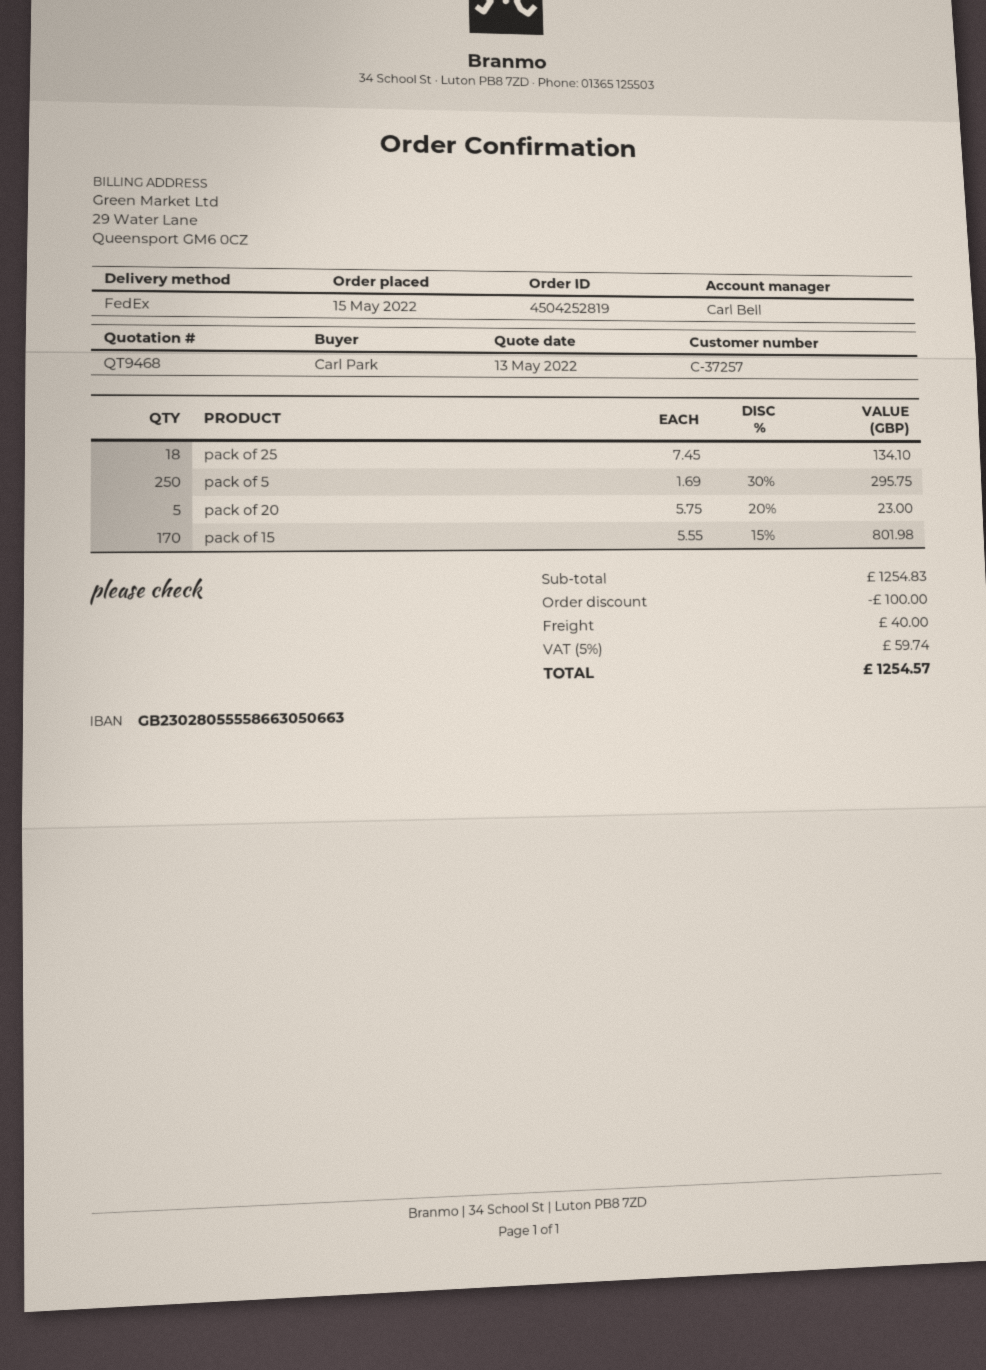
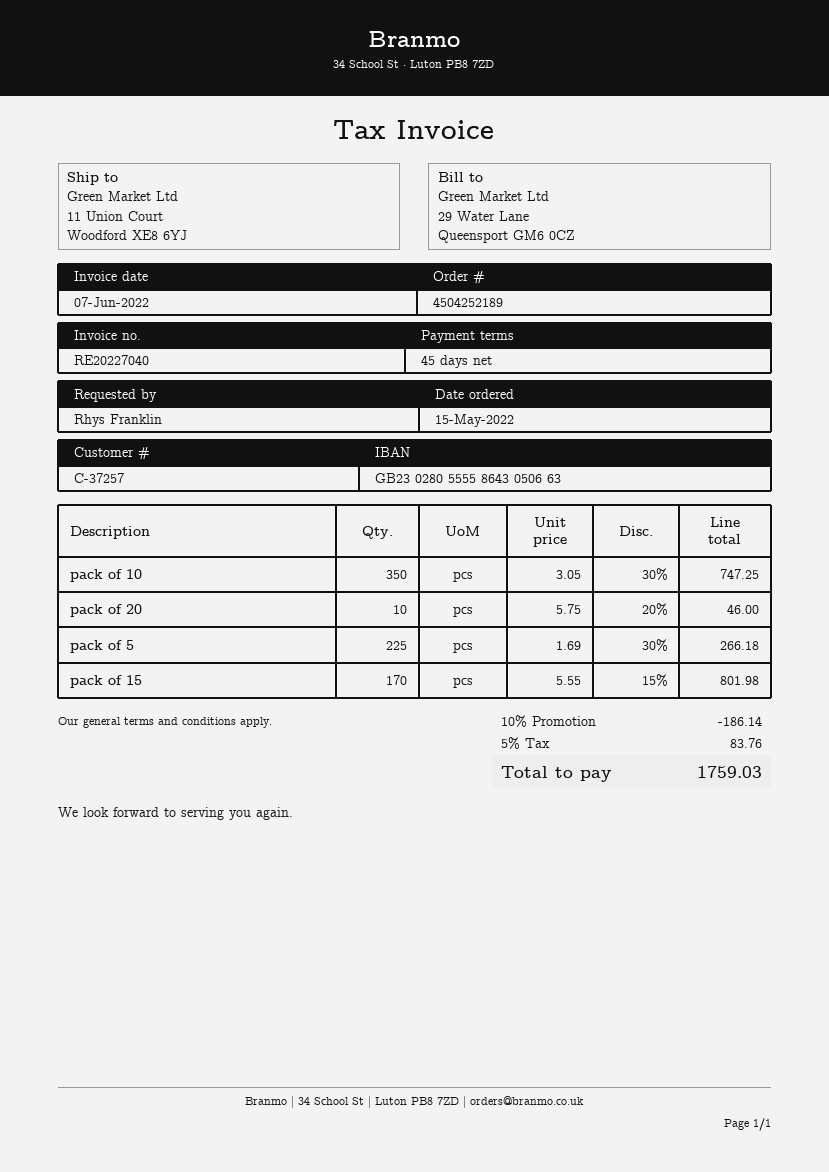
order number: 4504252819 -> 4504252189
ordered by: Carl Park -> Rhys Franklin
bank account: GB23028055558663050663 -> GB23028055558643050663
pack of 25: 18 x 7.45 = 134.10 -> none
pack of 5: 250 x 1.69 - 30% = 295.75 -> 225 x 1.69 - 30% = 266.18
pack of 20: 5 x 5.75 - 20% = 23.00 -> 10 x 5.75 - 20% = 46.00
pack of 10: none -> 350 x 3.05 - 30% = 747.25
discount: 100.00 -> 186.14
shipping: 40.00 -> none
tax: 5% = 59.74 -> 5% = 83.76
total: 1254.57 -> 1759.03

